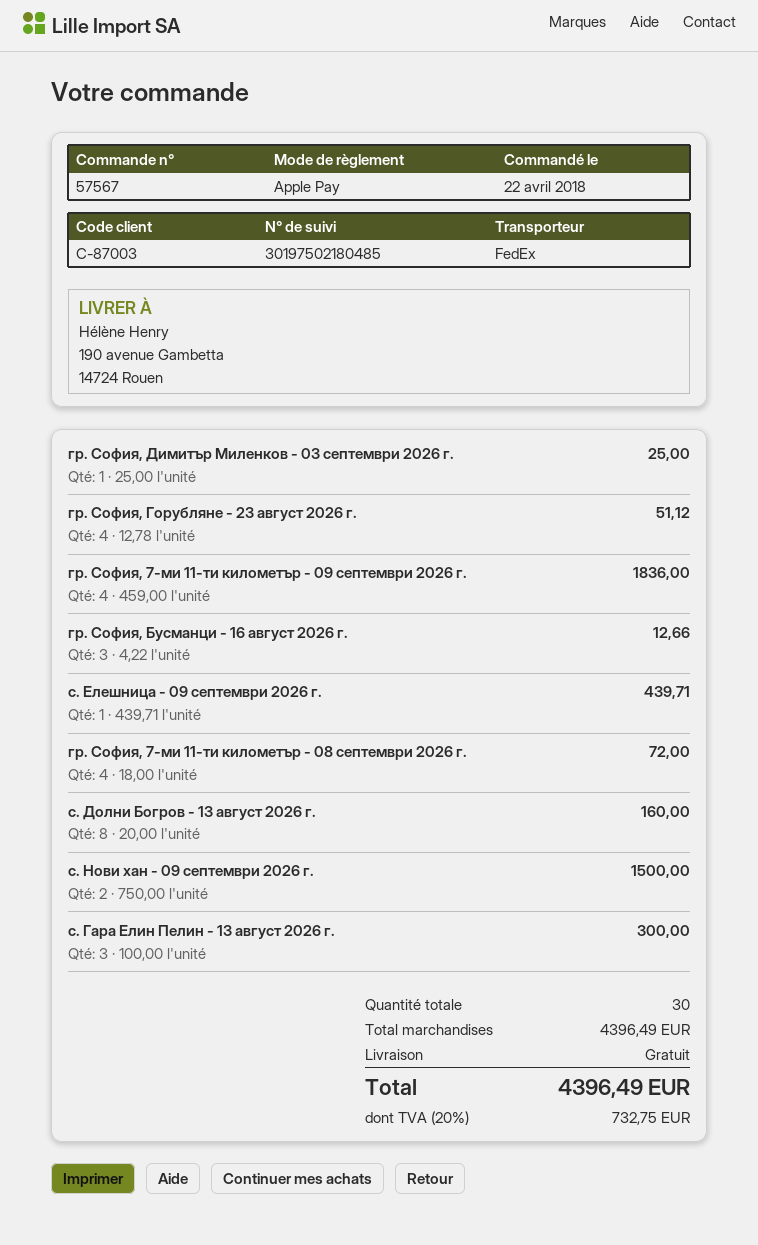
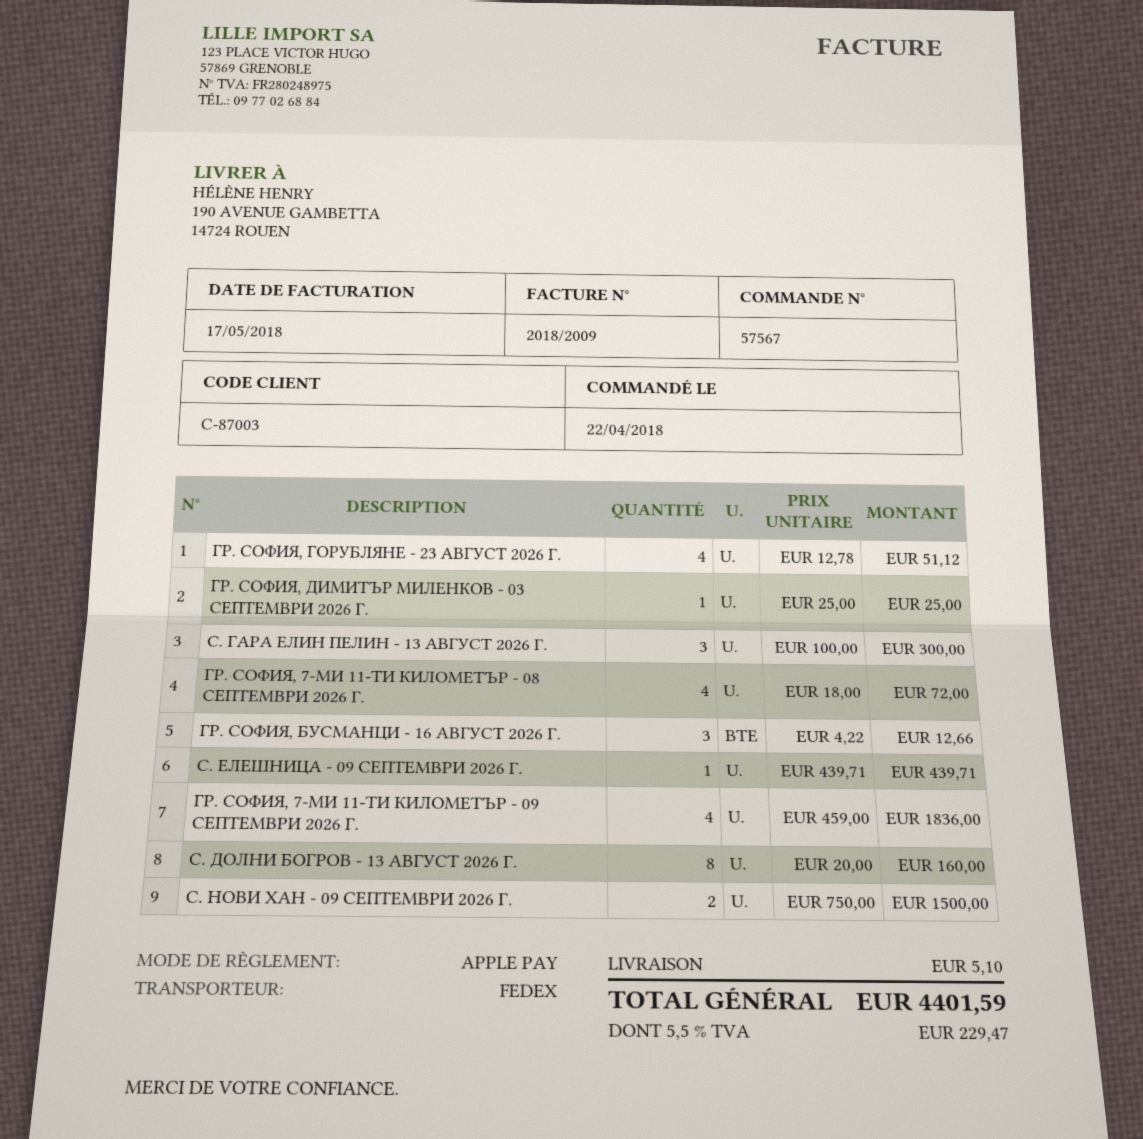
shipping: 0.00 -> 5.10
tax: 20% = 732.75 -> 5.5% = 229.47
total: 4396.49 -> 4401.59

